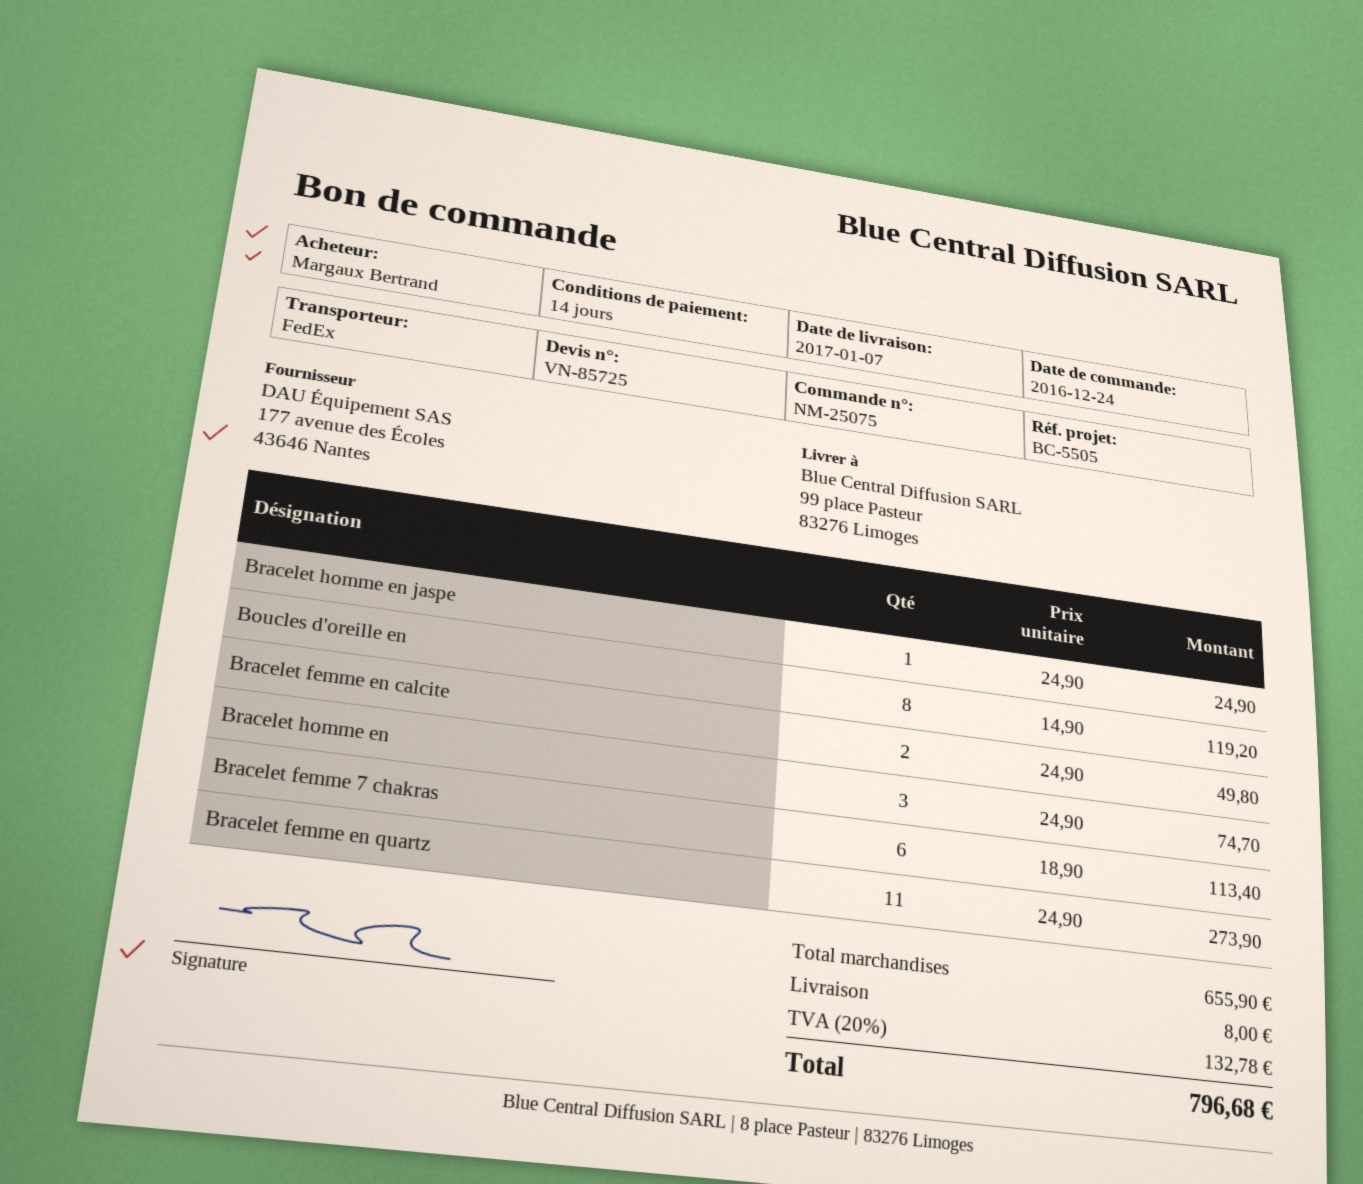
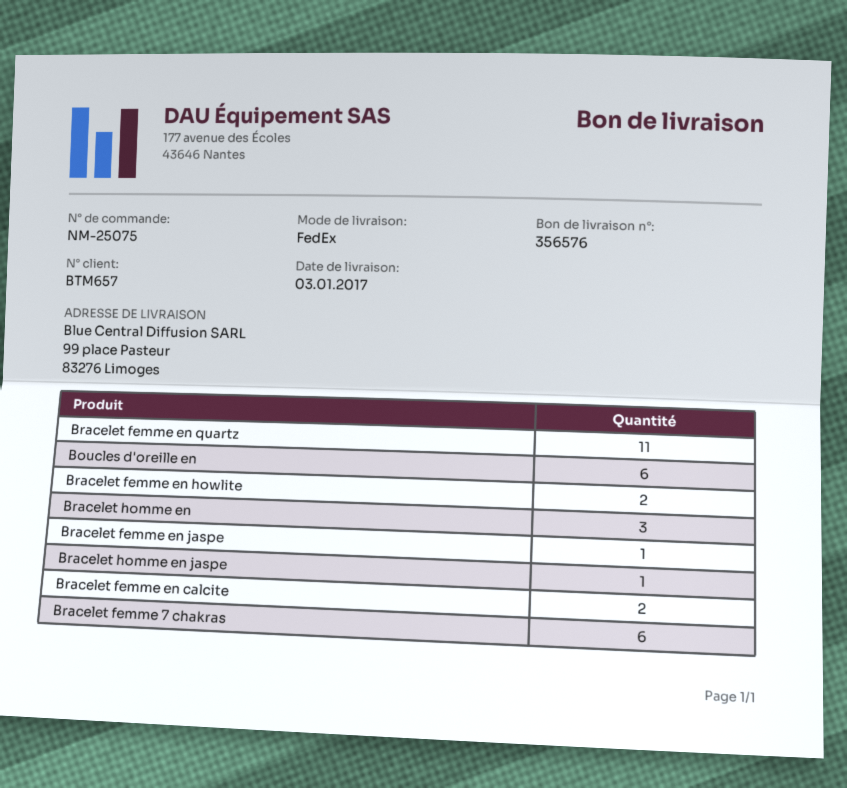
delivery date: 2017-01-07 -> 2017-01-03
Boucles d'oreille en: 8 -> 6
Bracelet femme en howlite: none -> 2
Bracelet femme en jaspe: none -> 1

